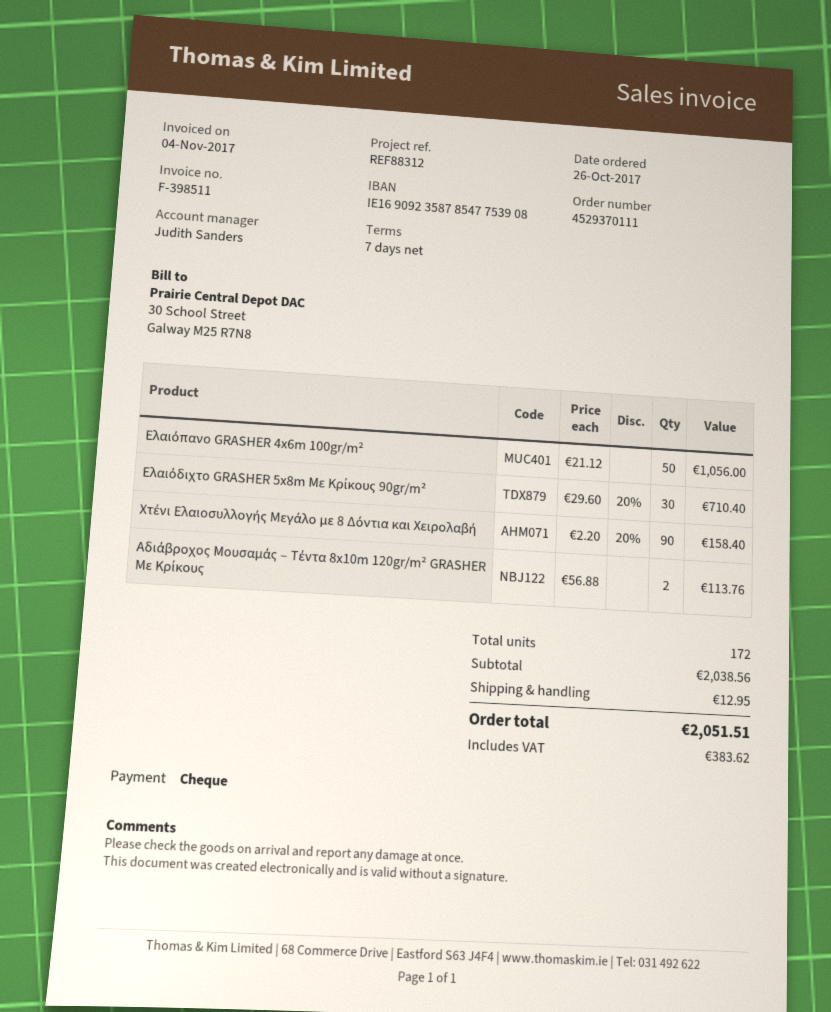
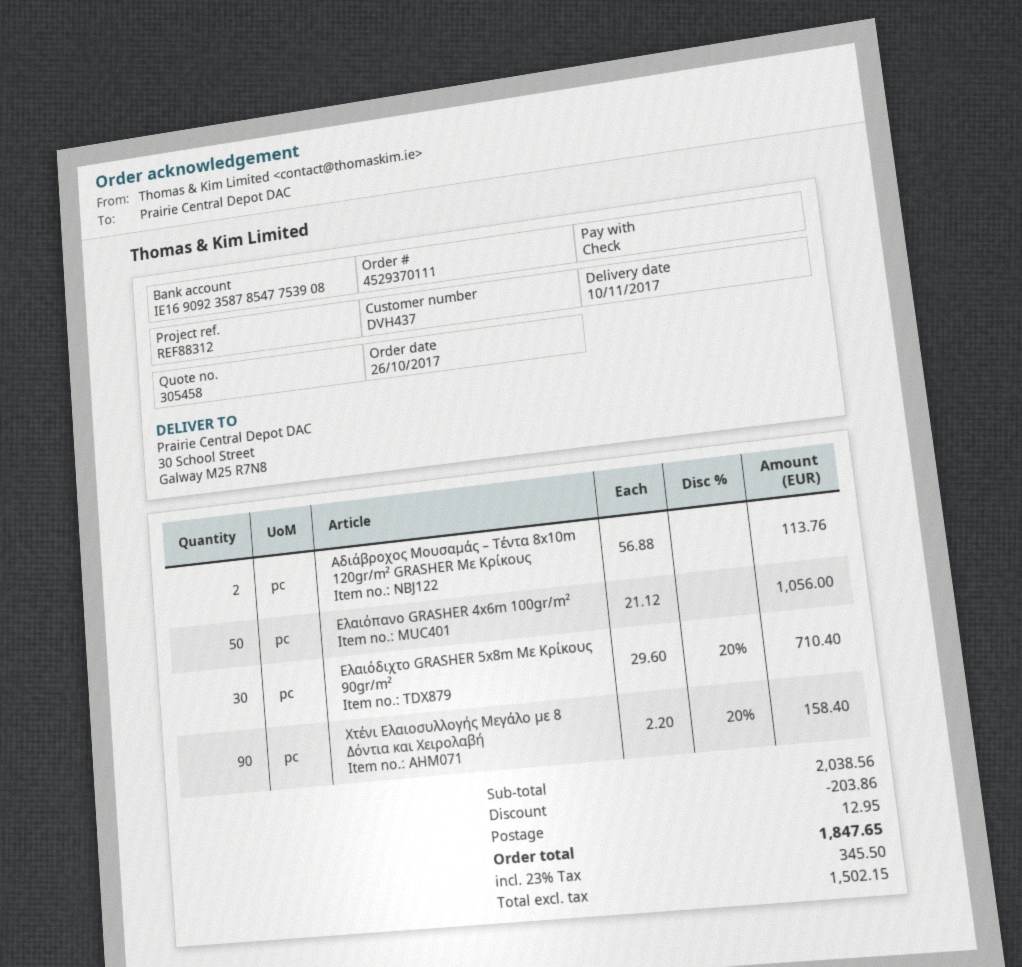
discount: none -> 203.86
tax: 383.62 -> 345.50
total: 2051.51 -> 1847.65

